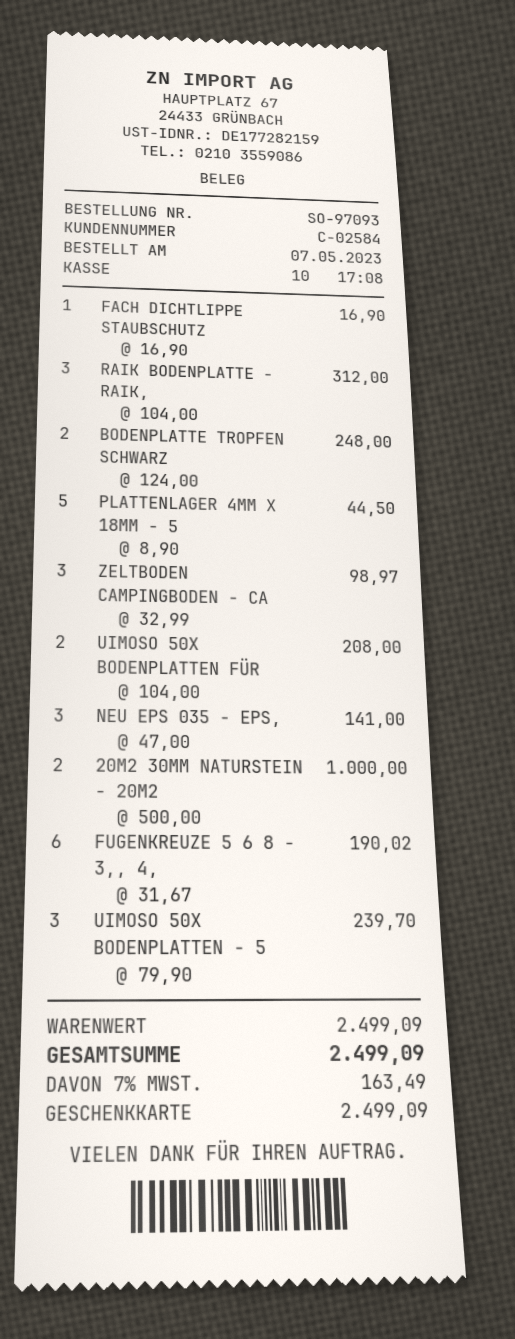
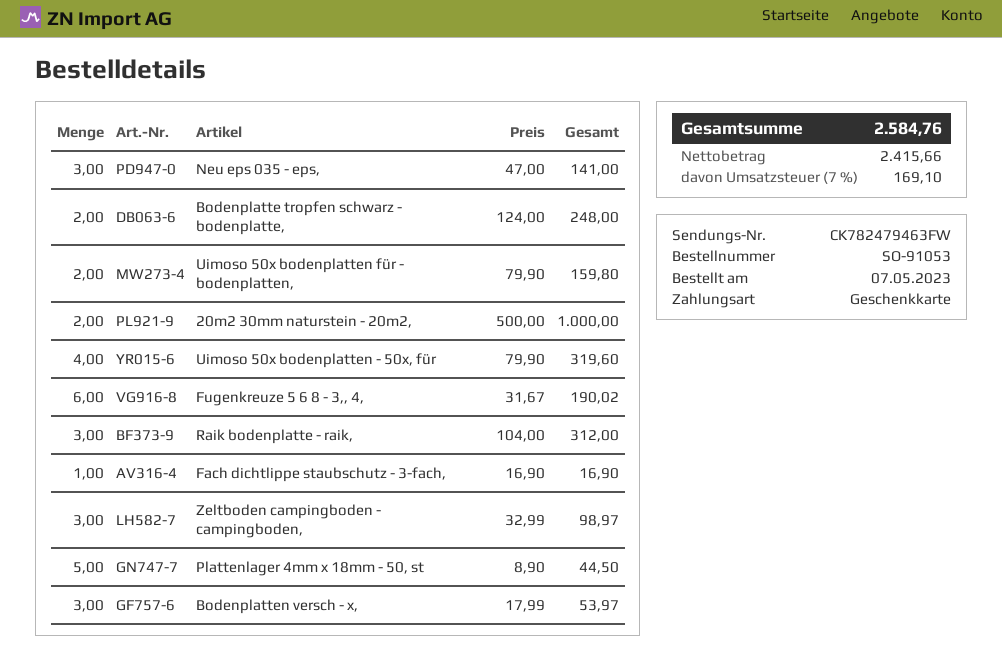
order number: SO-97093 -> SO-91053
UIMOSO 50X BODENPLATTEN FÜR: 2 x 104.00 = 208.00 -> 2 x 79.90 = 159.80
UIMOSO 50X BODENPLATTEN - 5: 3 x 79.90 = 239.70 -> 4 x 79.90 = 319.60
Bodenplatten versch - x,: none -> 3 x 17.99 = 53.97
tax: 7% = 163.49 -> 7% = 169.10
total: 2499.09 -> 2584.76

